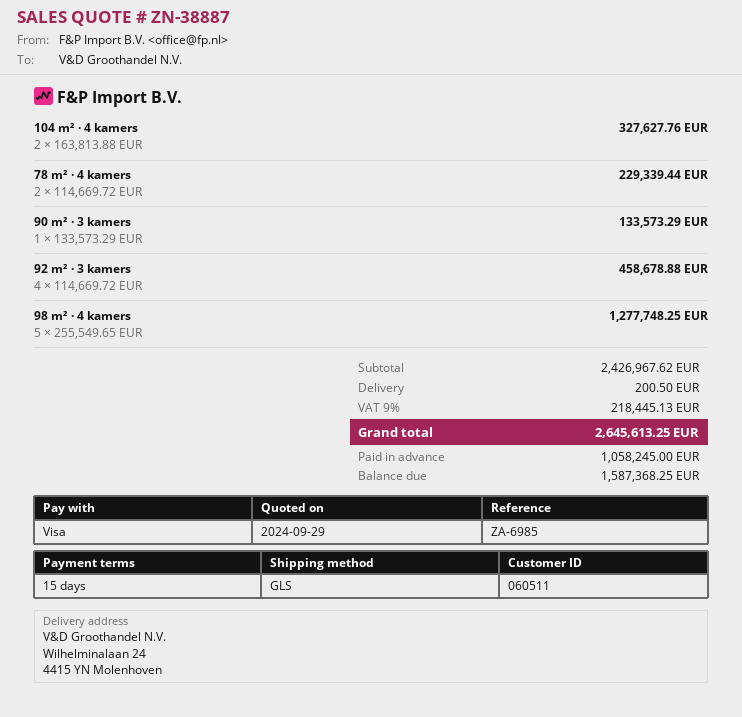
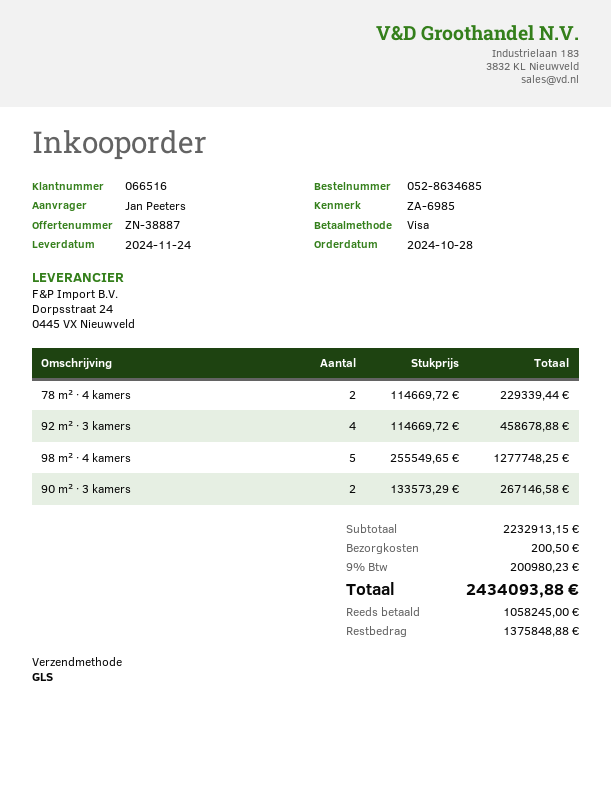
customer number: 060511 -> 066516
104 m² · 4 kamers: 2 x 163813.88 = 327627.76 -> none
90 m² · 3 kamers: 1 x 133573.29 = 133573.29 -> 2 x 133573.29 = 267146.58
subtotal: 2426967.62 -> 2232913.15
tax: 9% = 218445.13 -> 9% = 200980.23
total: 2645613.25 -> 2434093.88
balance: 1587368.25 -> 1375848.88

